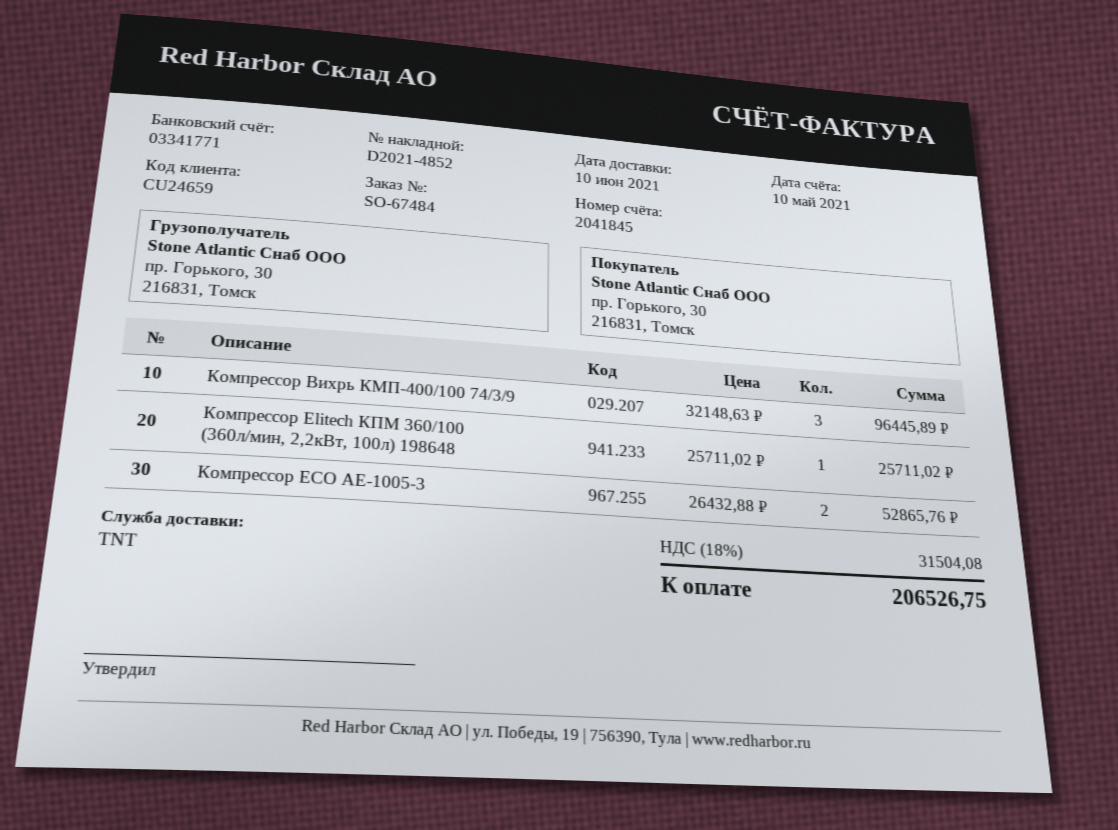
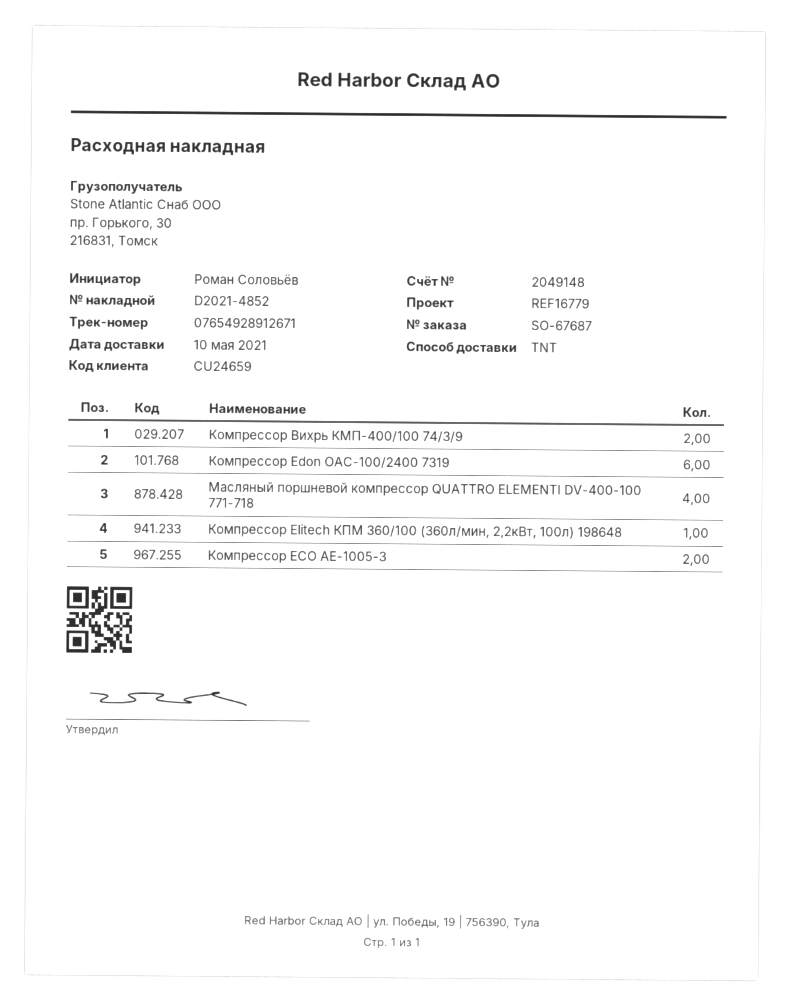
order number: SO-67484 -> SO-67687
delivery date: 2021-06-10 -> 2021-05-10
invoice number: 2041845 -> 2049148
Компрессор Вихрь КМП-400/100 74/3/9: 3 -> 2
Компрессор Edon OAC-100/2400 7319: none -> 6
Масляный поршневой компрессор QUATTRO ELEMENTI DV-400-100 771-718: none -> 4

